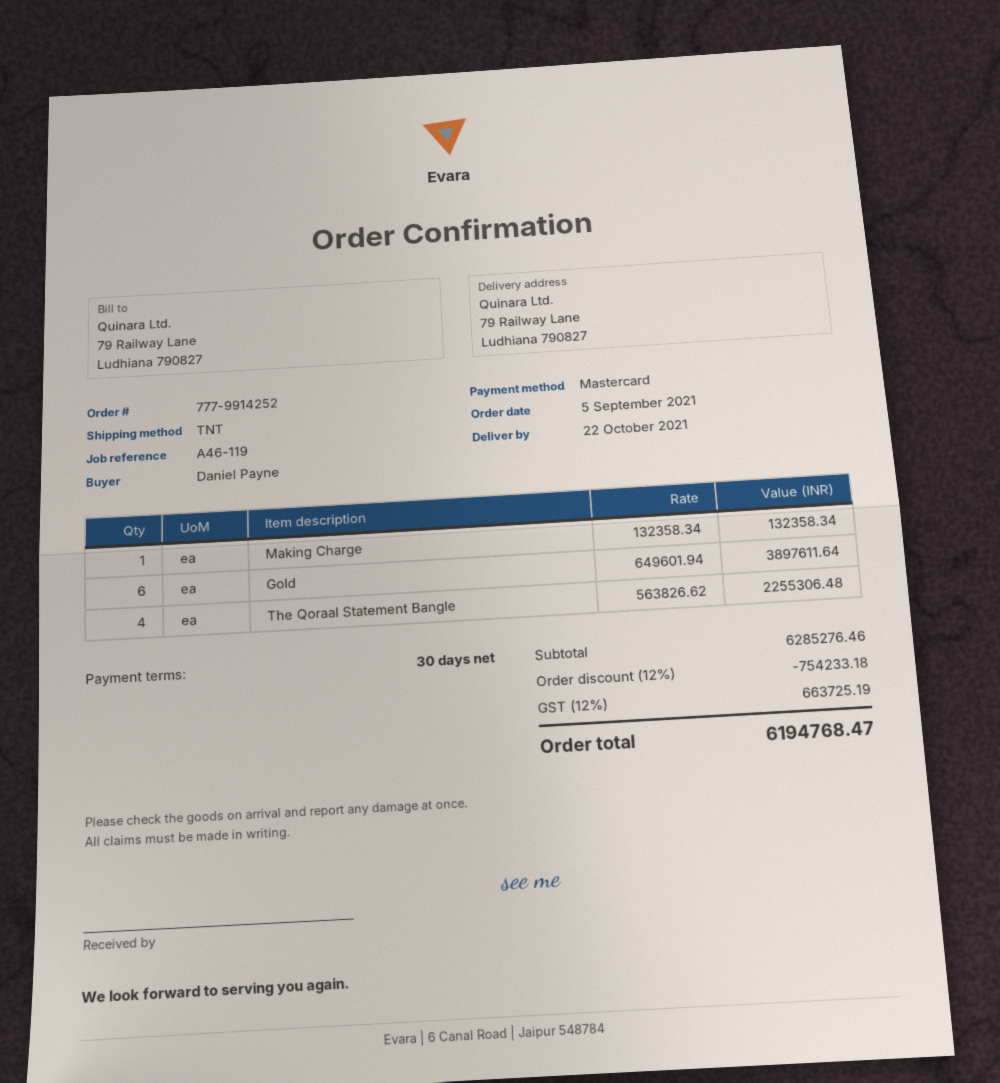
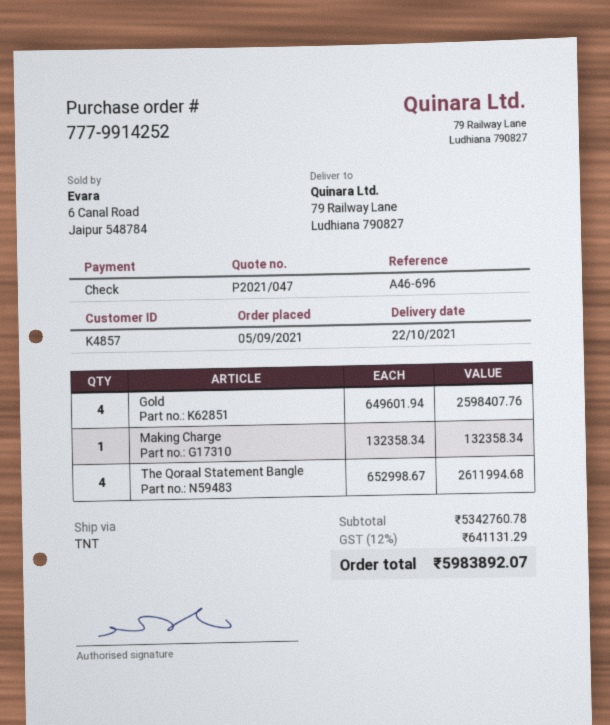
reference: A46-119 -> A46-696
payment method: Mastercard -> cheque
Gold: 6 x 649601.94 = 3897611.64 -> 4 x 649601.94 = 2598407.76
The Qoraal Statement Bangle: 4 x 563826.62 = 2255306.48 -> 4 x 652998.67 = 2611994.68
subtotal: 6285276.46 -> 5342760.78
discount: 12% = 754233.18 -> none
tax: 12% = 663725.19 -> 12% = 641131.29
total: 6194768.47 -> 5983892.07

